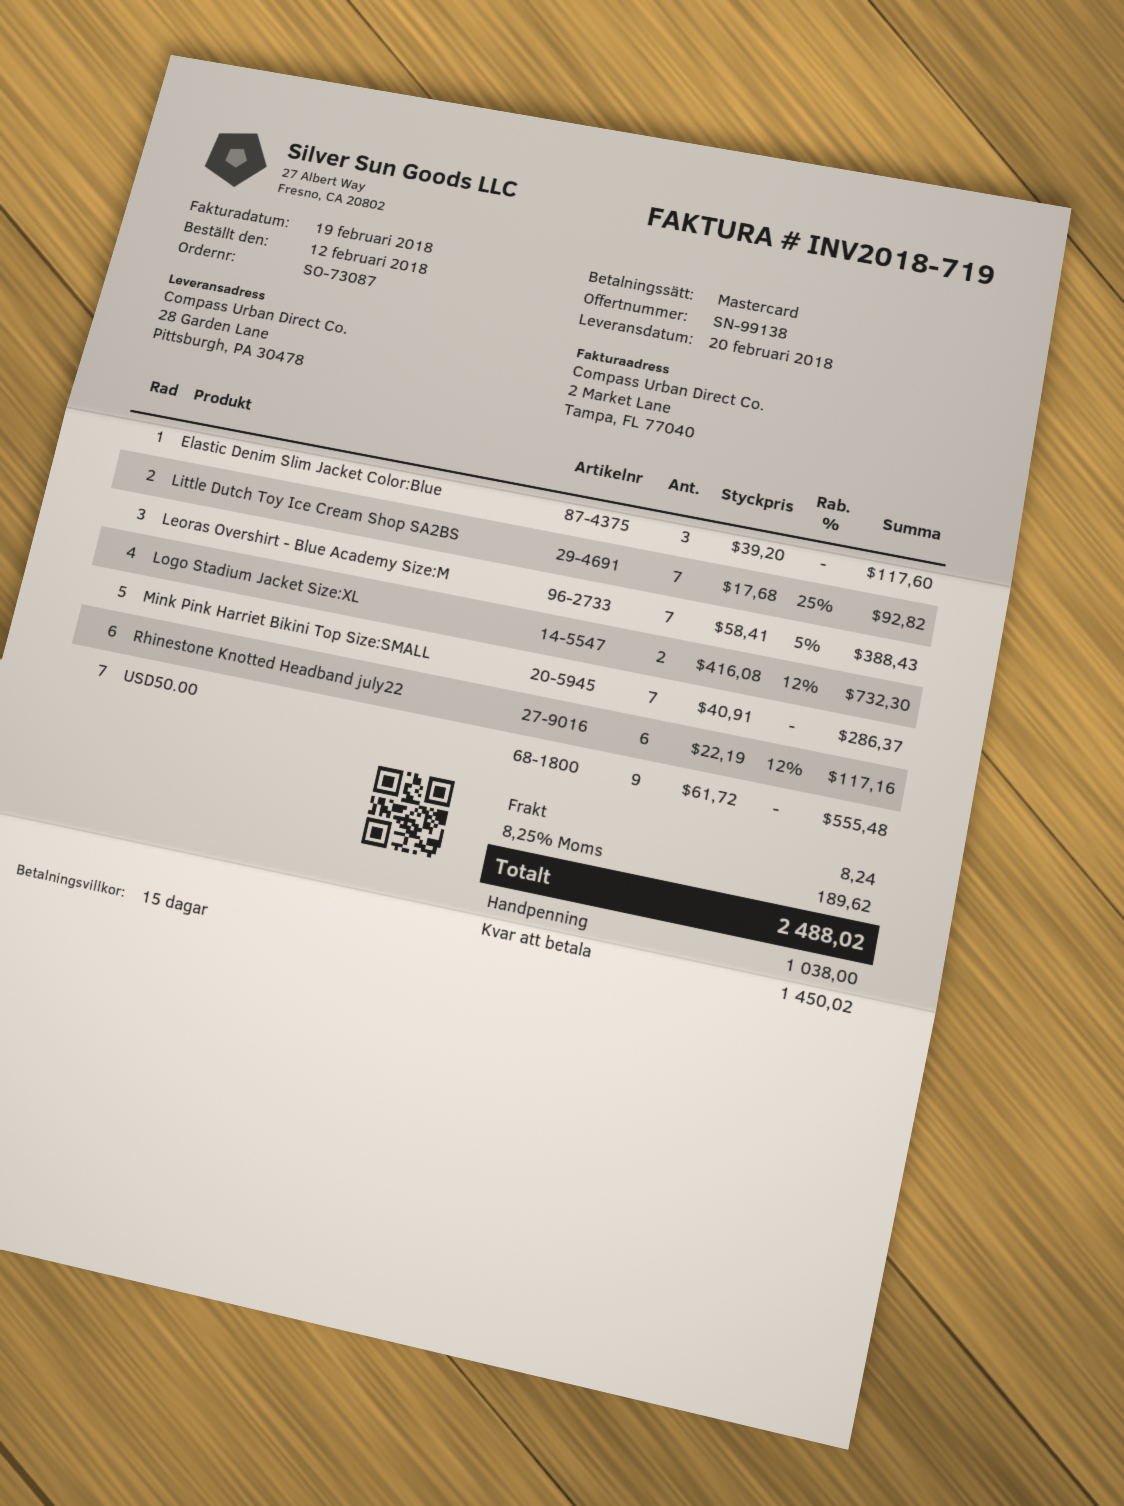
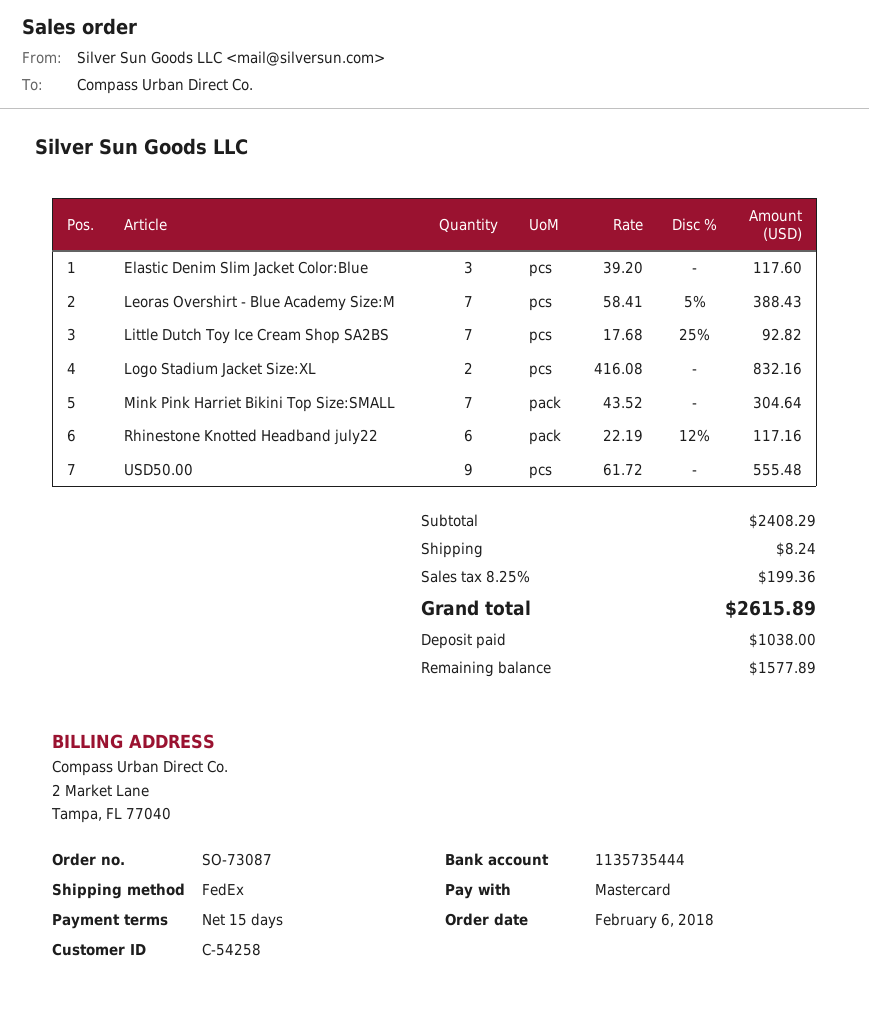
order date: 2018-02-12 -> 2018-02-06
Logo Stadium Jacket Size:XL: 2 x 416.08 - 12% = 732.30 -> 2 x 416.08 = 832.16
Mink Pink Harriet Bikini Top Size:SMALL: 7 x 40.91 = 286.37 -> 7 x 43.52 = 304.64
tax: 8.25% = 189.62 -> 8.25% = 199.36
total: 2488.02 -> 2615.89
balance: 1450.02 -> 1577.89

